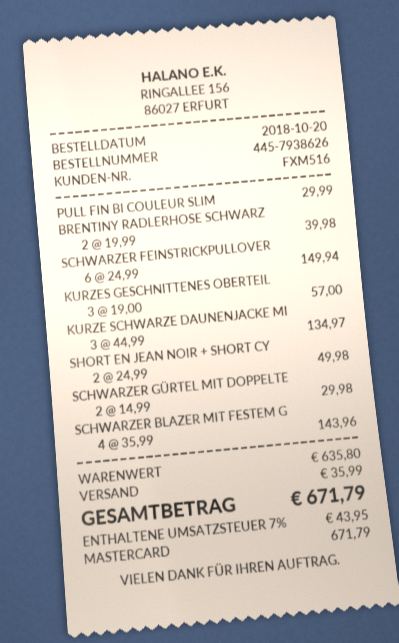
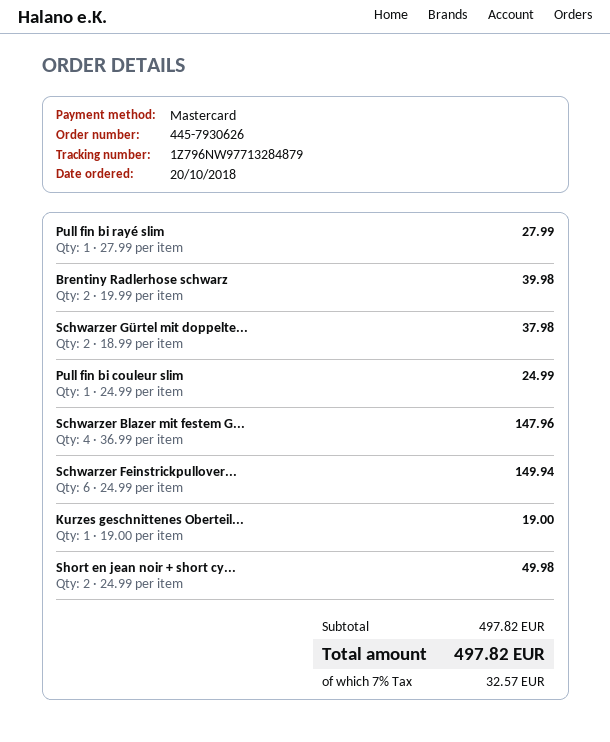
order number: 445-7938626 -> 445-7930626
PULL FIN BI COULEUR SLIM: 1 x 29.99 = 29.99 -> 1 x 24.99 = 24.99
KURZES GESCHNITTENES OBERTEIL: 3 x 19.00 = 57.00 -> 1 x 19.00 = 19.00
KURZE SCHWARZE DAUNENJACKE MI: 3 x 44.99 = 134.97 -> none
SCHWARZER GÜRTEL MIT DOPPELTE: 2 x 14.99 = 29.98 -> 2 x 18.99 = 37.98
SCHWARZER BLAZER MIT FESTEM G: 4 x 35.99 = 143.96 -> 4 x 36.99 = 147.96
Pull fin bi rayé slim: none -> 1 x 27.99 = 27.99
subtotal: 635.80 -> 497.82
shipping: 35.99 -> none
tax: 7% = 43.95 -> 7% = 32.57
total: 671.79 -> 497.82

